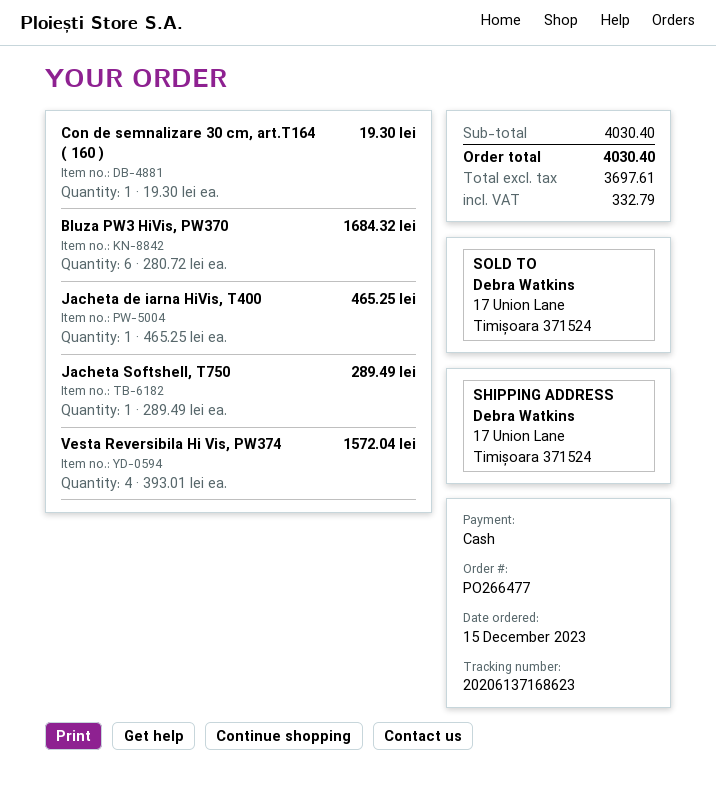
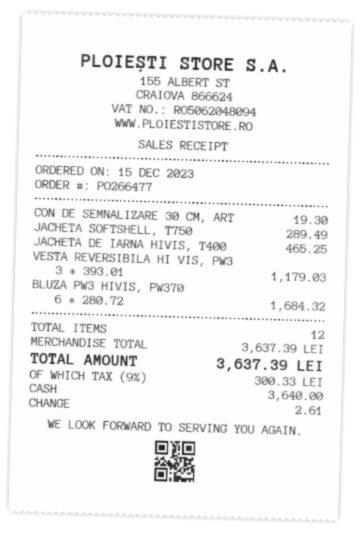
Vesta Reversibila Hi Vis, PW374: 4 x 393.01 = 1572.04 -> 3 x 393.01 = 1179.03
subtotal: 4030.40 -> 3637.39
tax: 332.79 -> 300.33
total: 4030.40 -> 3637.39

